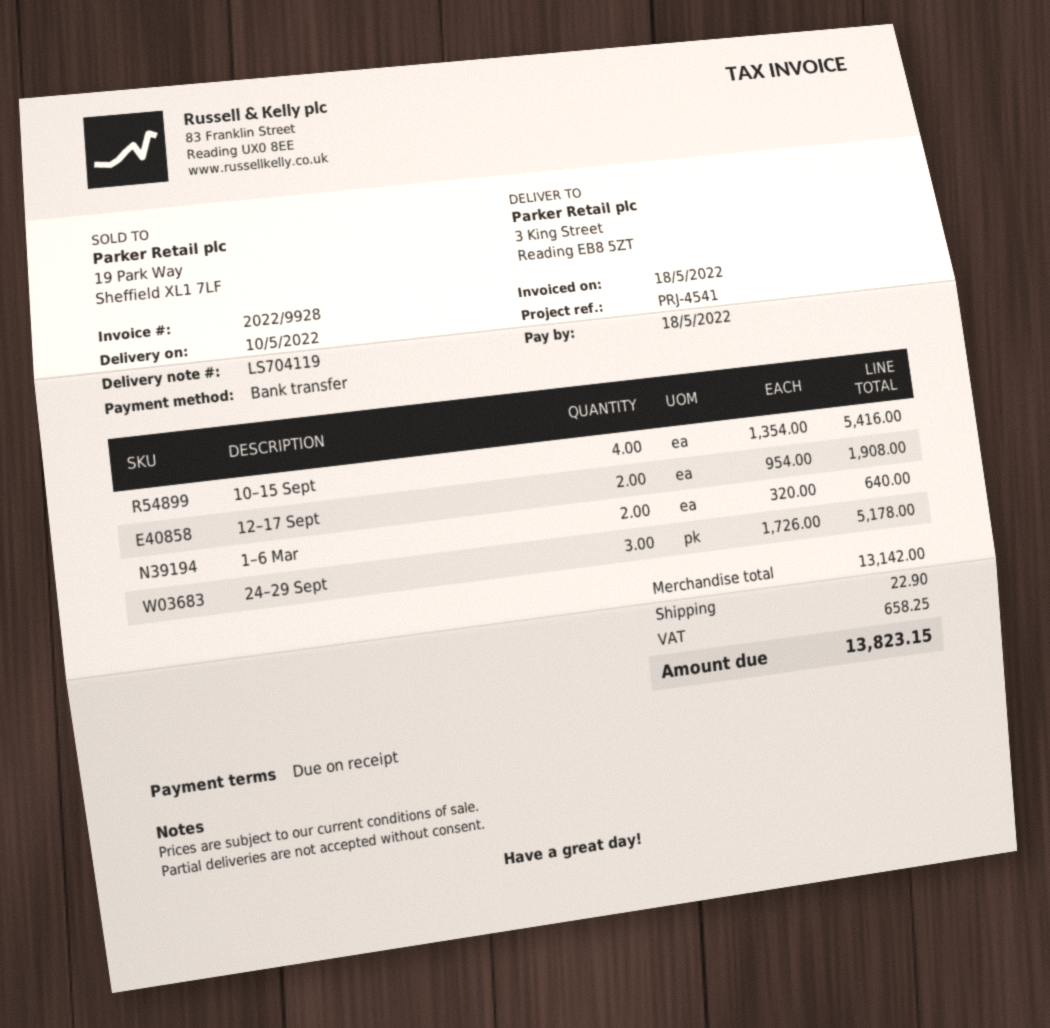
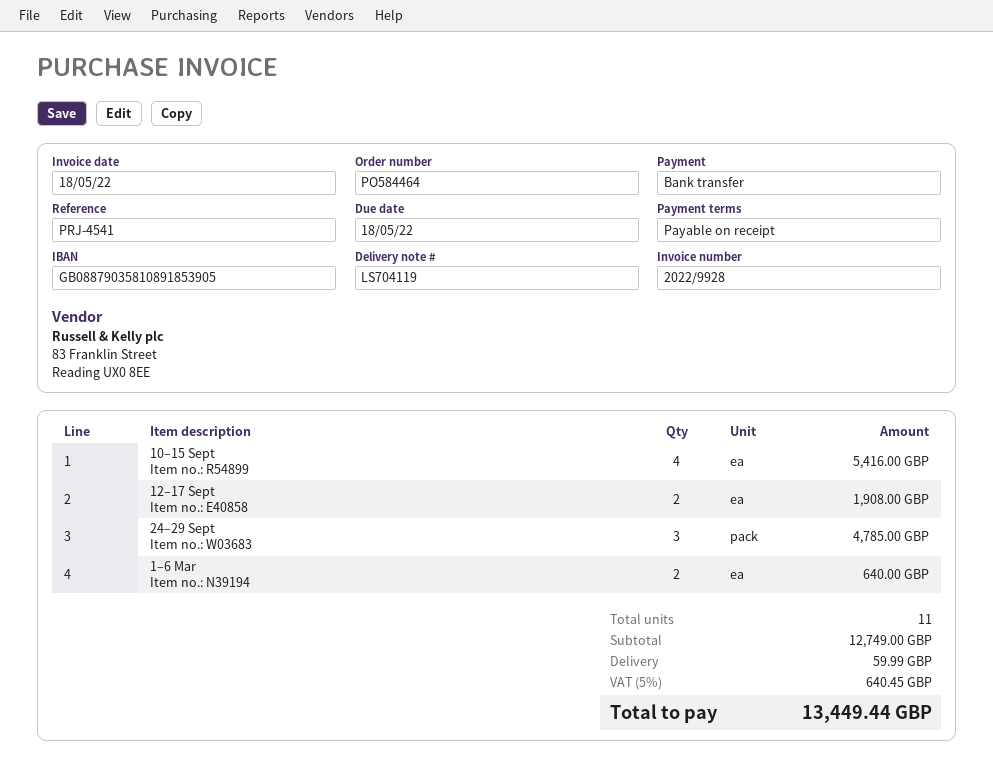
24–29 Sept: 3 for 5178.00 -> 3 for 4785.00
subtotal: 13142.00 -> 12749.00
shipping: 22.90 -> 59.99
tax: 658.25 -> 640.45
total: 13823.15 -> 13449.44

